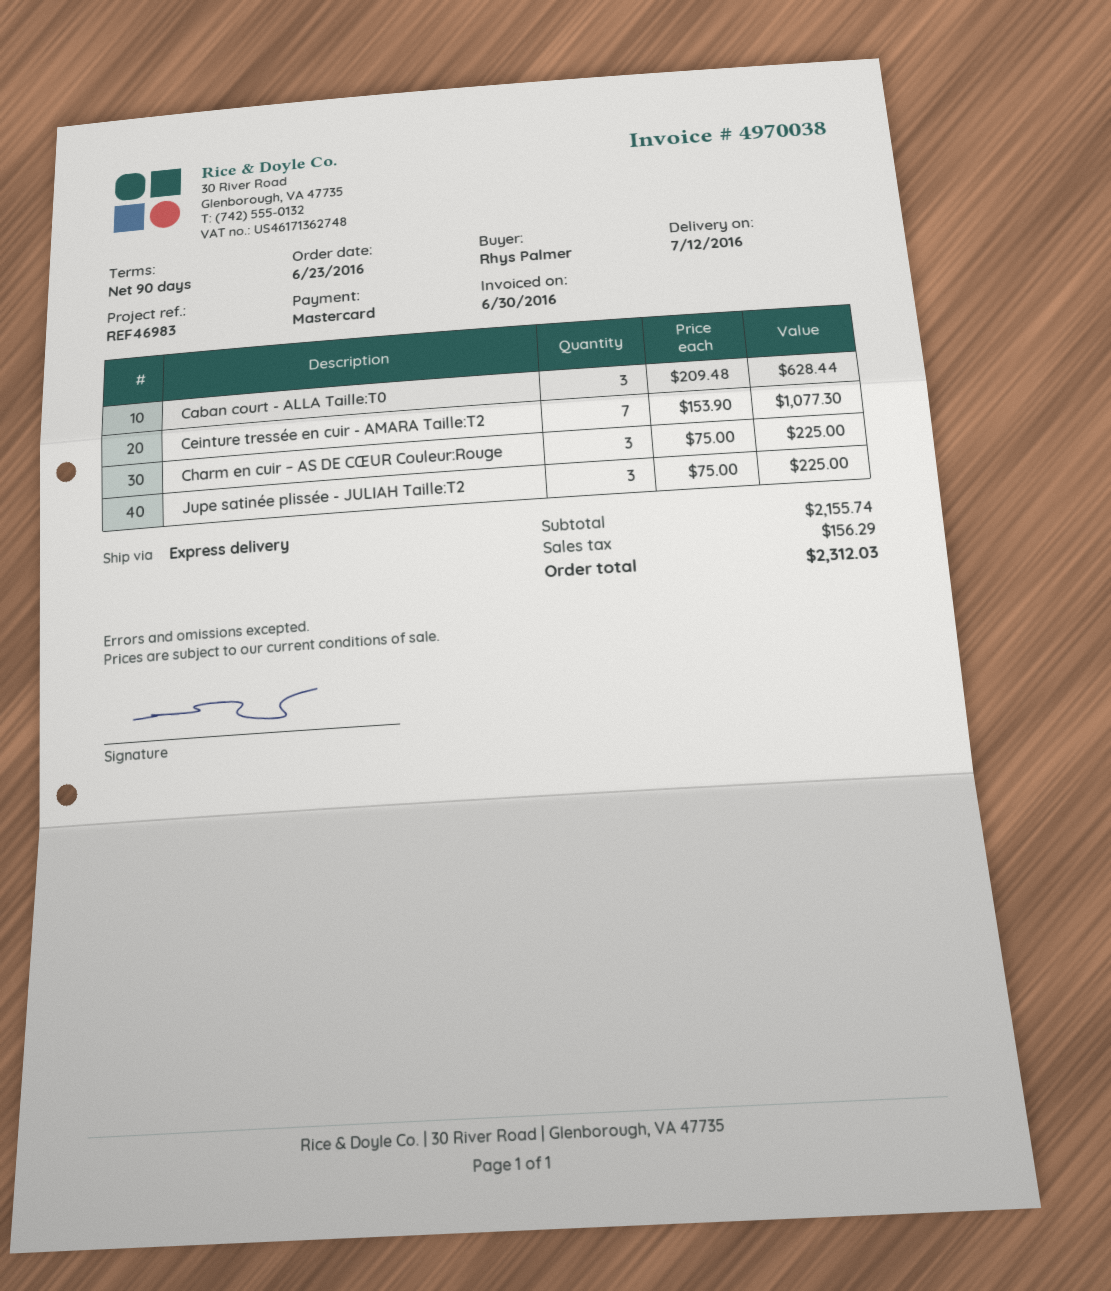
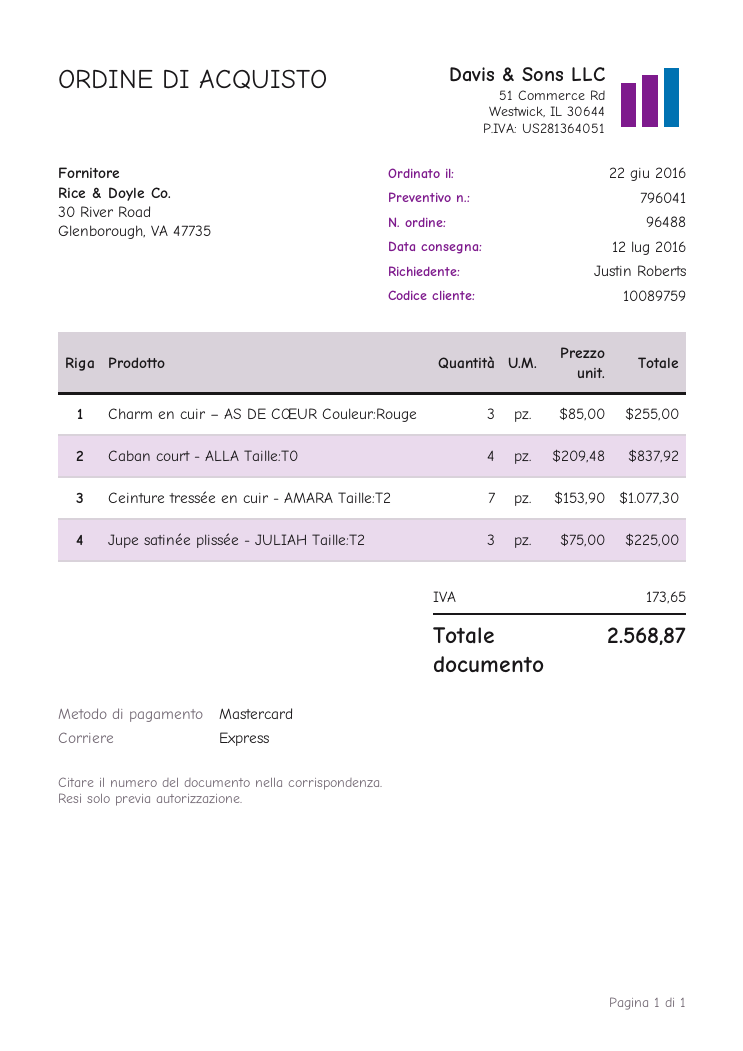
order date: 2016-06-23 -> 2016-06-22
ordered by: Rhys Palmer -> Justin Roberts
Caban court - ALLA Taille:T0: 3 x 209.48 = 628.44 -> 4 x 209.48 = 837.92
Charm en cuir – AS DE CŒUR Couleur:Rouge: 3 x 75.00 = 225.00 -> 3 x 85.00 = 255.00
tax: 156.29 -> 173.65
total: 2312.03 -> 2568.87

